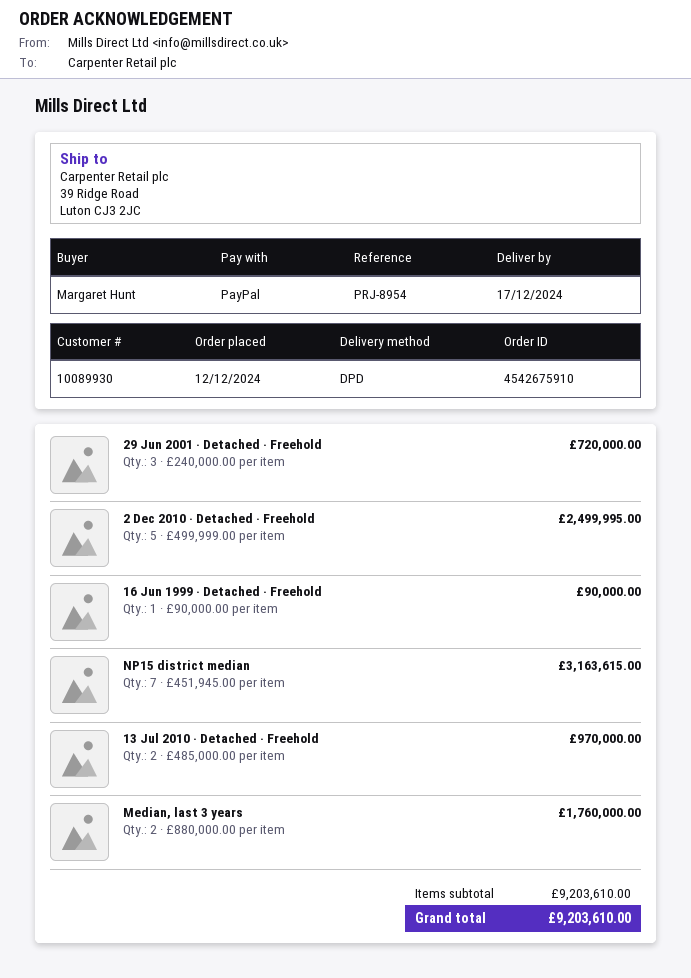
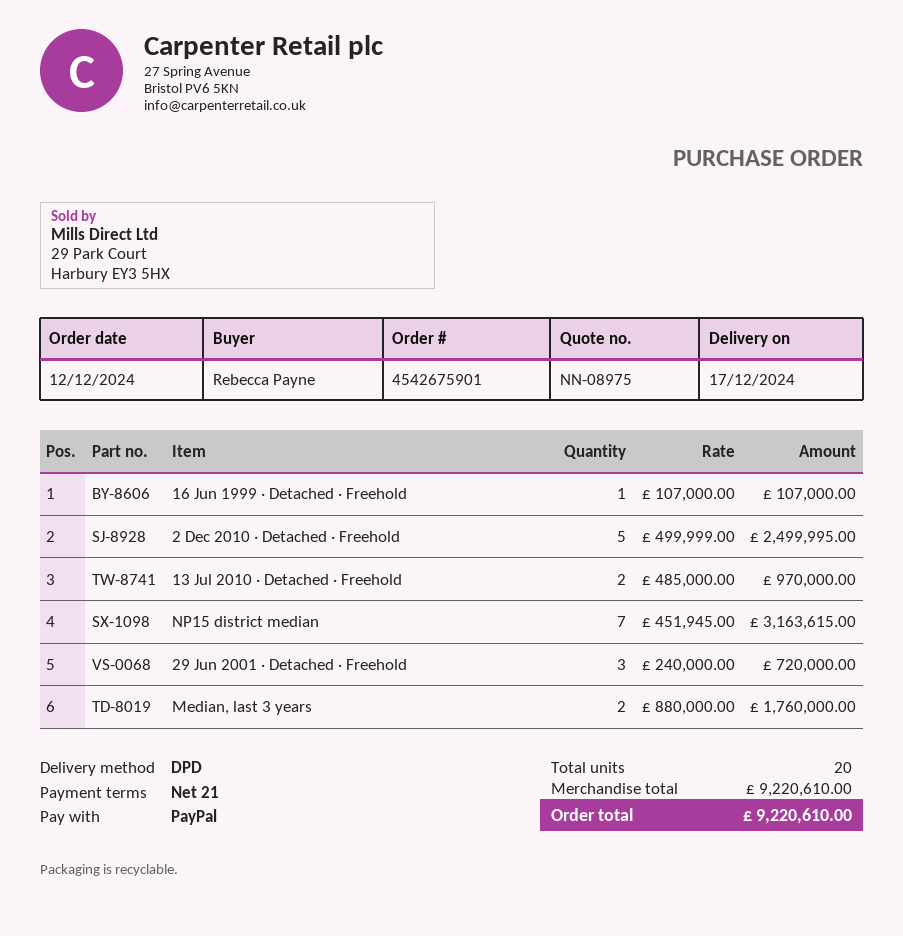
order number: 4542675910 -> 4542675901
ordered by: Margaret Hunt -> Rebecca Payne
16 Jun 1999 · Detached · Freehold: 1 x 90000.00 = 90000.00 -> 1 x 107000.00 = 107000.00
subtotal: 9203610.00 -> 9220610.00
total: 9203610.00 -> 9220610.00

